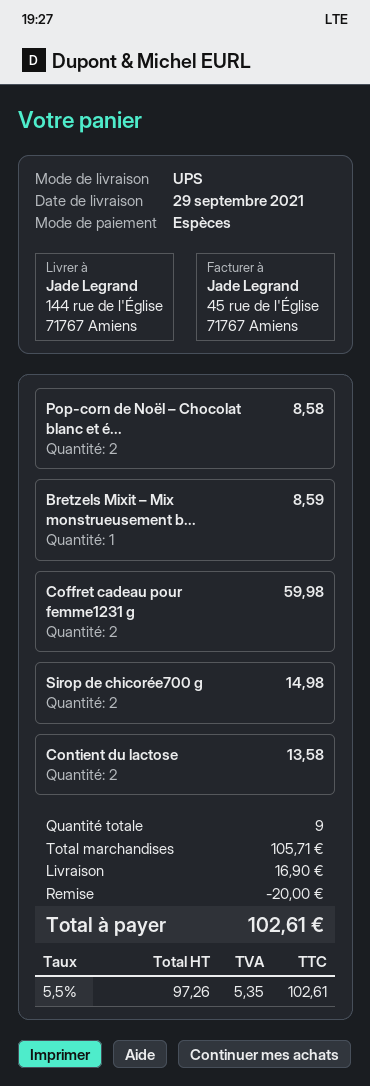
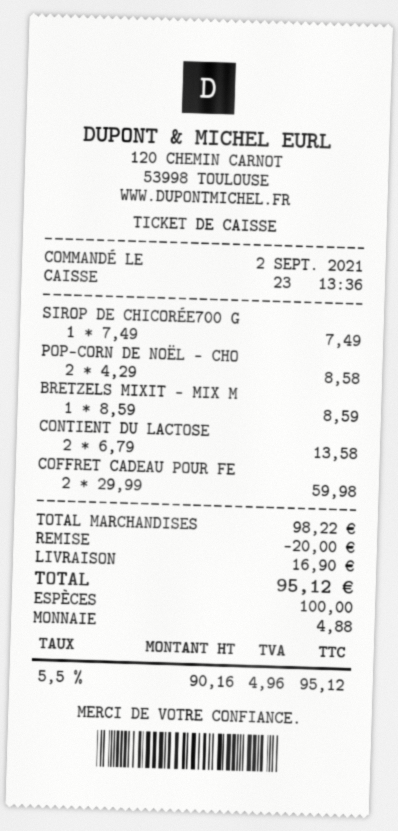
Sirop de chicorée700 g: 2 for 14.98 -> 1 for 7.49
subtotal: 105.71 -> 98.22
net: 97.26 -> 90.16
tax: 5.5% = 5.35 -> 5.5% = 4.96
total: 102.61 -> 95.12

